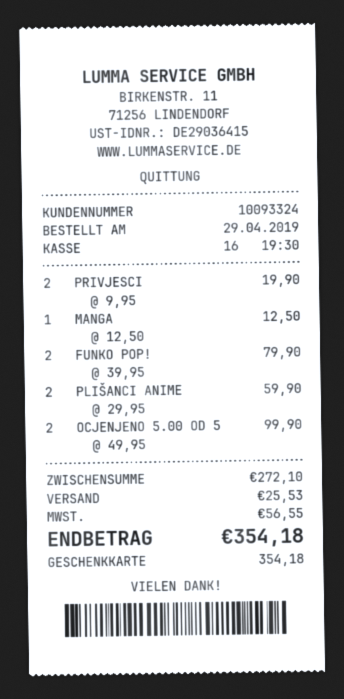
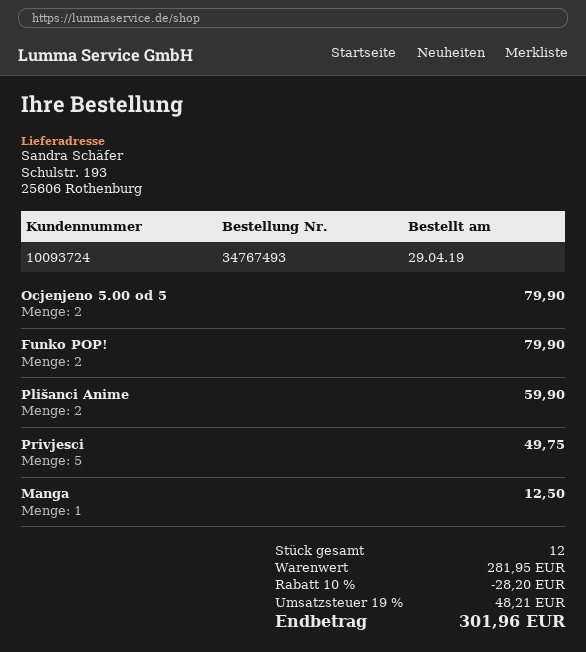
customer number: 10093324 -> 10093724
PRIVJESCI: 2 for 19.90 -> 5 for 49.75
OCJENJENO 5.00 OD 5: 2 for 99.90 -> 2 for 79.90
subtotal: 272.10 -> 281.95
discount: none -> 10% = 28.20
shipping: 25.53 -> none
tax: 56.55 -> 48.21
total: 354.18 -> 301.96

